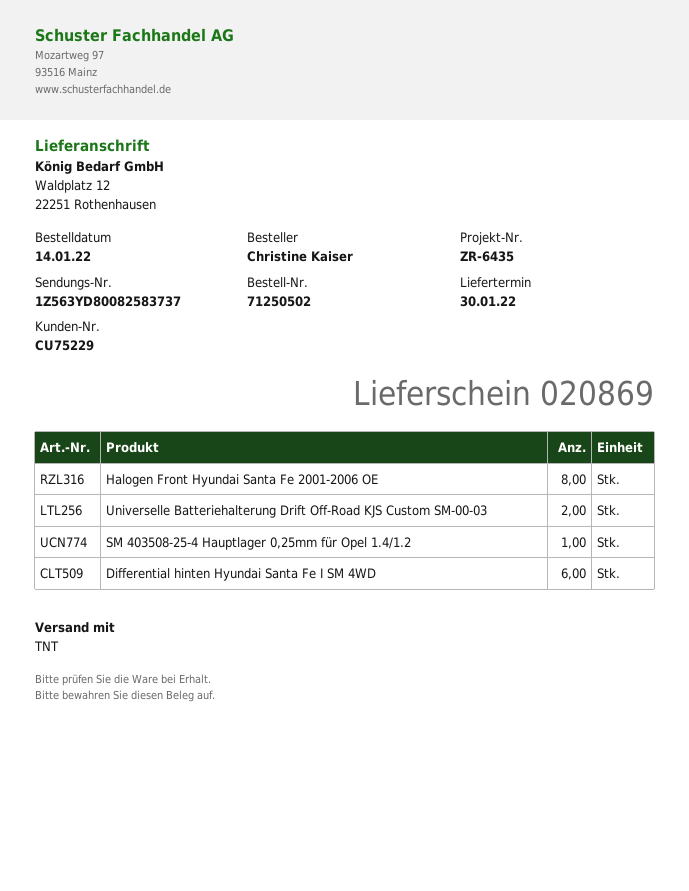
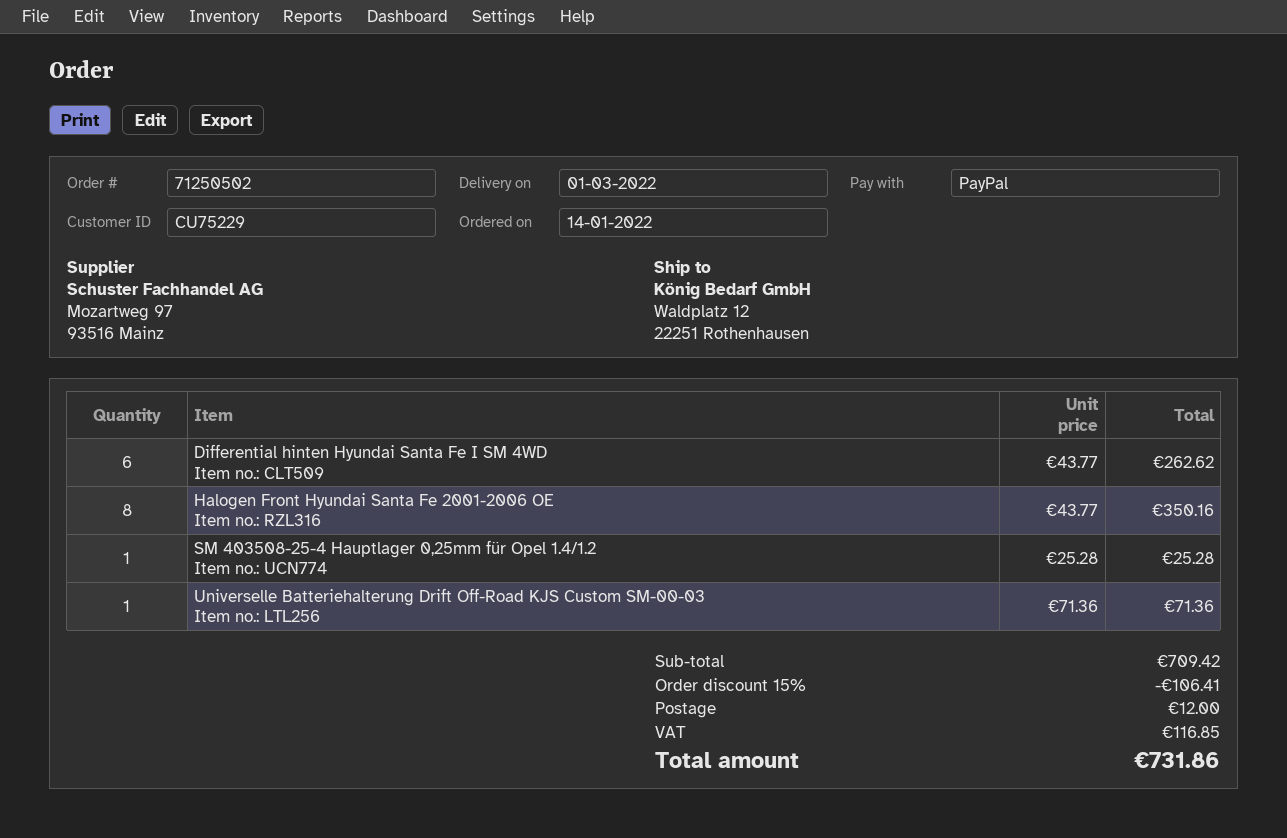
delivery date: 2022-01-30 -> 2022-03-01
Universelle Batteriehalterung Drift Off-Road KJS Custom SM-00-03: 2 -> 1

